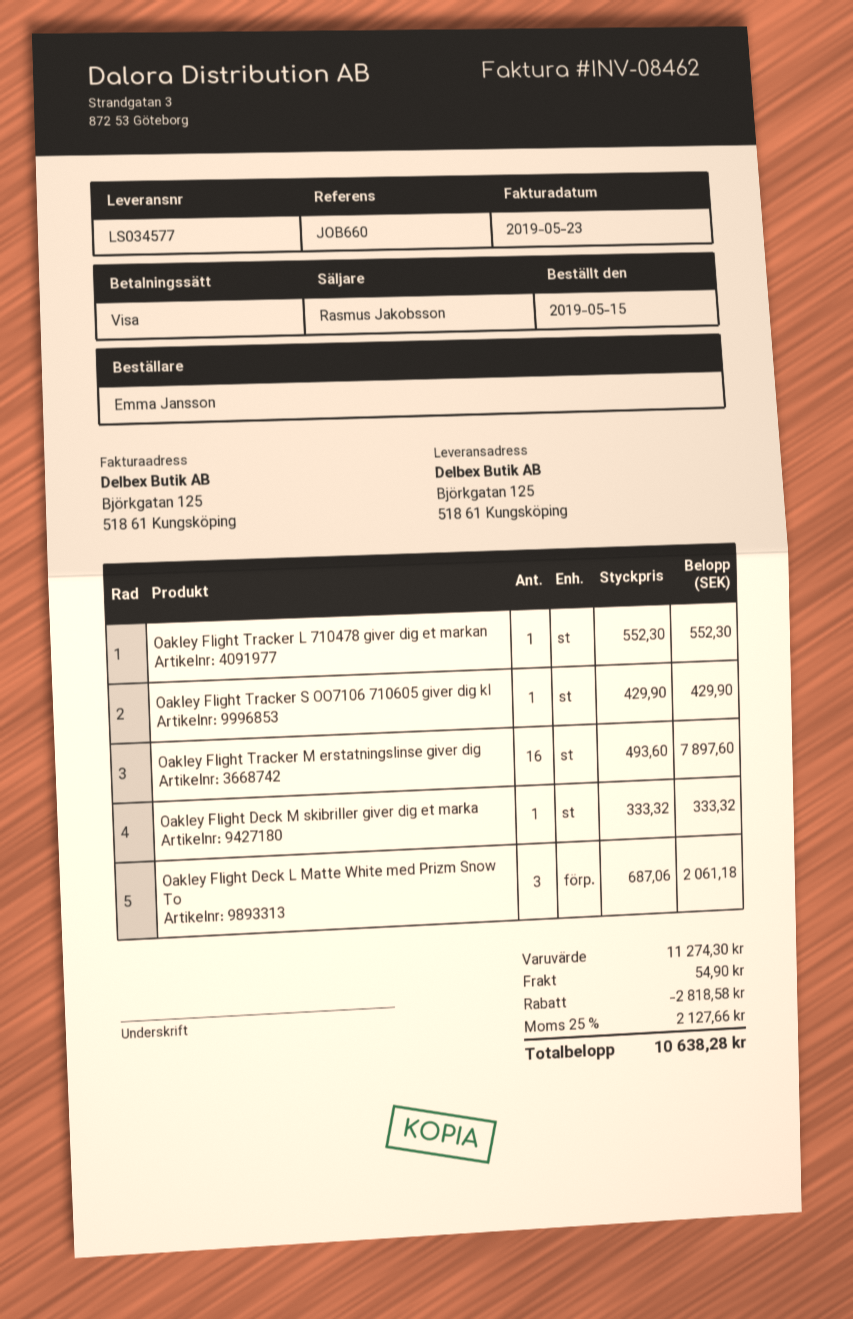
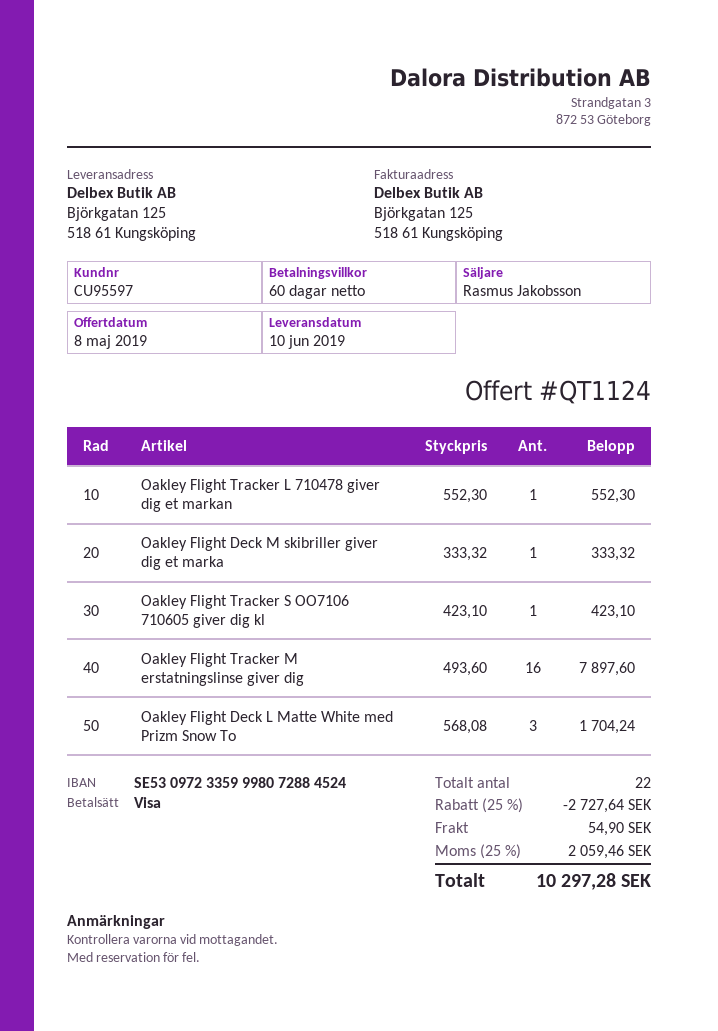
Oakley Flight Tracker S OO7106 710605 giver dig kl: 1 x 429.90 = 429.90 -> 1 x 423.10 = 423.10
Oakley Flight Deck L Matte White med Prizm Snow To: 3 x 687.06 = 2061.18 -> 3 x 568.08 = 1704.24
discount: 2818.58 -> 2727.64
tax: 25% = 2127.66 -> 25% = 2059.46
total: 10638.28 -> 10297.28

